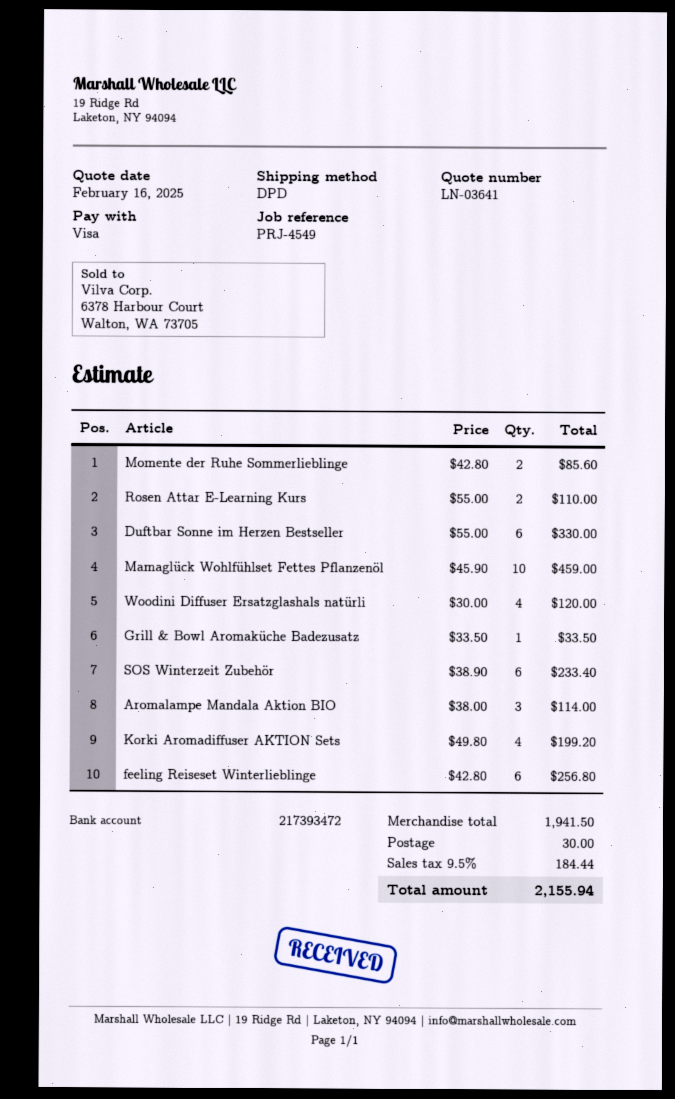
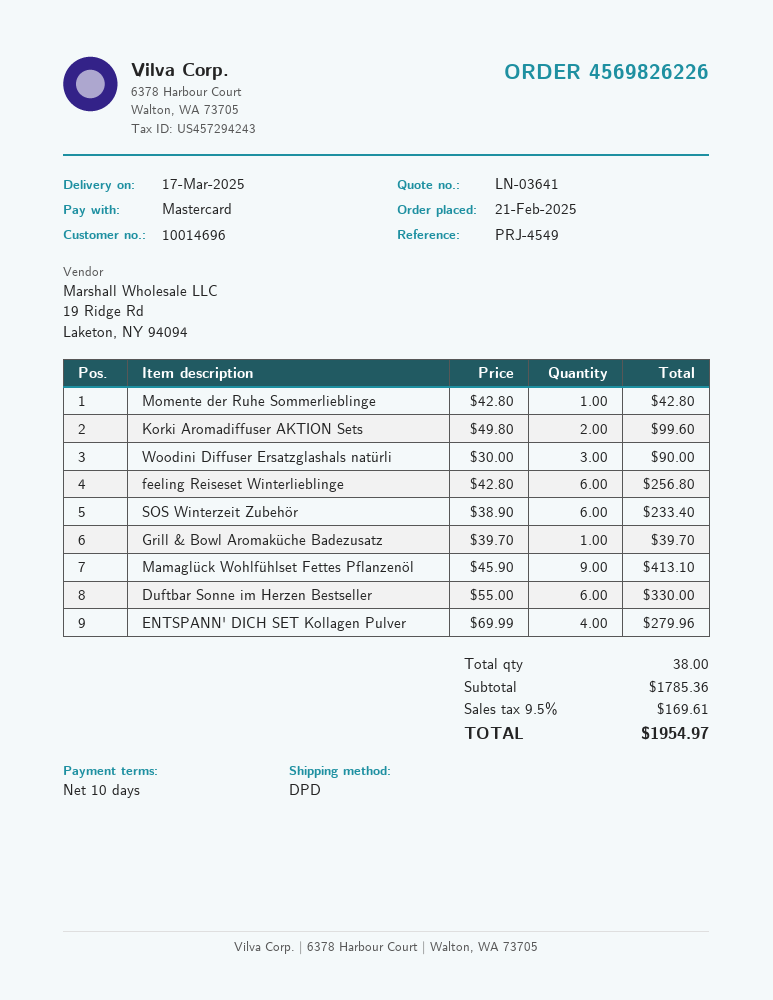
payment method: Visa -> Mastercard
Momente der Ruhe Sommerlieblinge: 2 x 42.80 = 85.60 -> 1 x 42.80 = 42.80
Rosen Attar E-Learning Kurs: 2 x 55.00 = 110.00 -> none
Mamaglück Wohlfühlset Fettes Pflanzenöl: 10 x 45.90 = 459.00 -> 9 x 45.90 = 413.10
Woodini Diffuser Ersatzglashals natürli: 4 x 30.00 = 120.00 -> 3 x 30.00 = 90.00
Grill & Bowl Aromaküche Badezusatz: 1 x 33.50 = 33.50 -> 1 x 39.70 = 39.70
Aromalampe Mandala Aktion BIO: 3 x 38.00 = 114.00 -> none
Korki Aromadiffuser AKTION Sets: 4 x 49.80 = 199.20 -> 2 x 49.80 = 99.60
ENTSPANN' DICH SET Kollagen Pulver: none -> 4 x 69.99 = 279.96
subtotal: 1941.50 -> 1785.36
shipping: 30.00 -> none
tax: 9.5% = 184.44 -> 9.5% = 169.61
total: 2155.94 -> 1954.97

